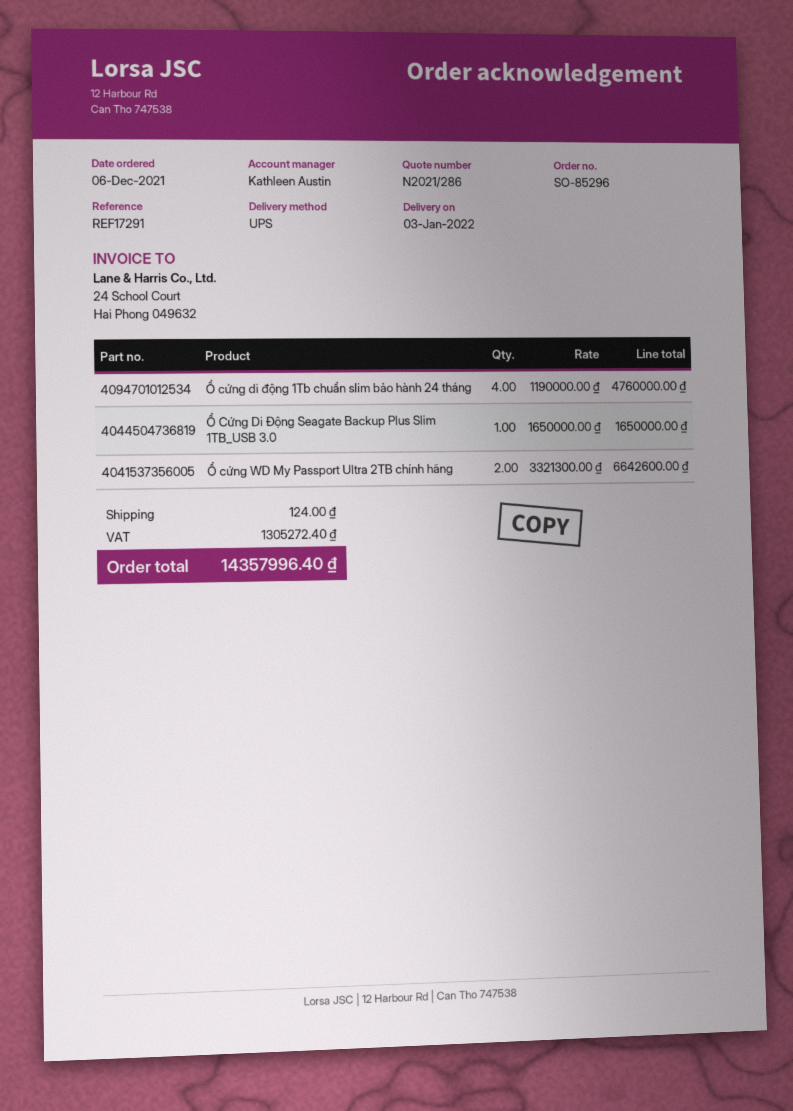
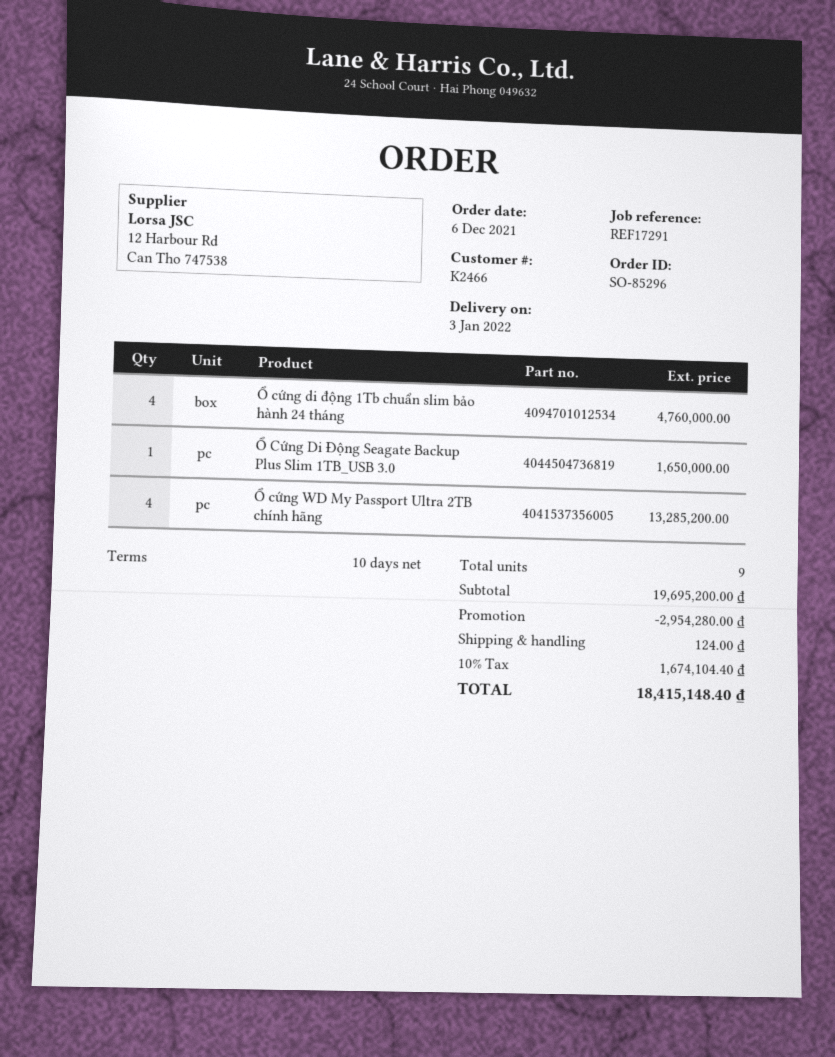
Ổ cứng WD My Passport Ultra 2TB chính hãng: 2 for 6642600.00 -> 4 for 13285200.00
discount: none -> 2954280.00
tax: 1305272.40 -> 1674104.40
total: 14357996.40 -> 18415148.40

